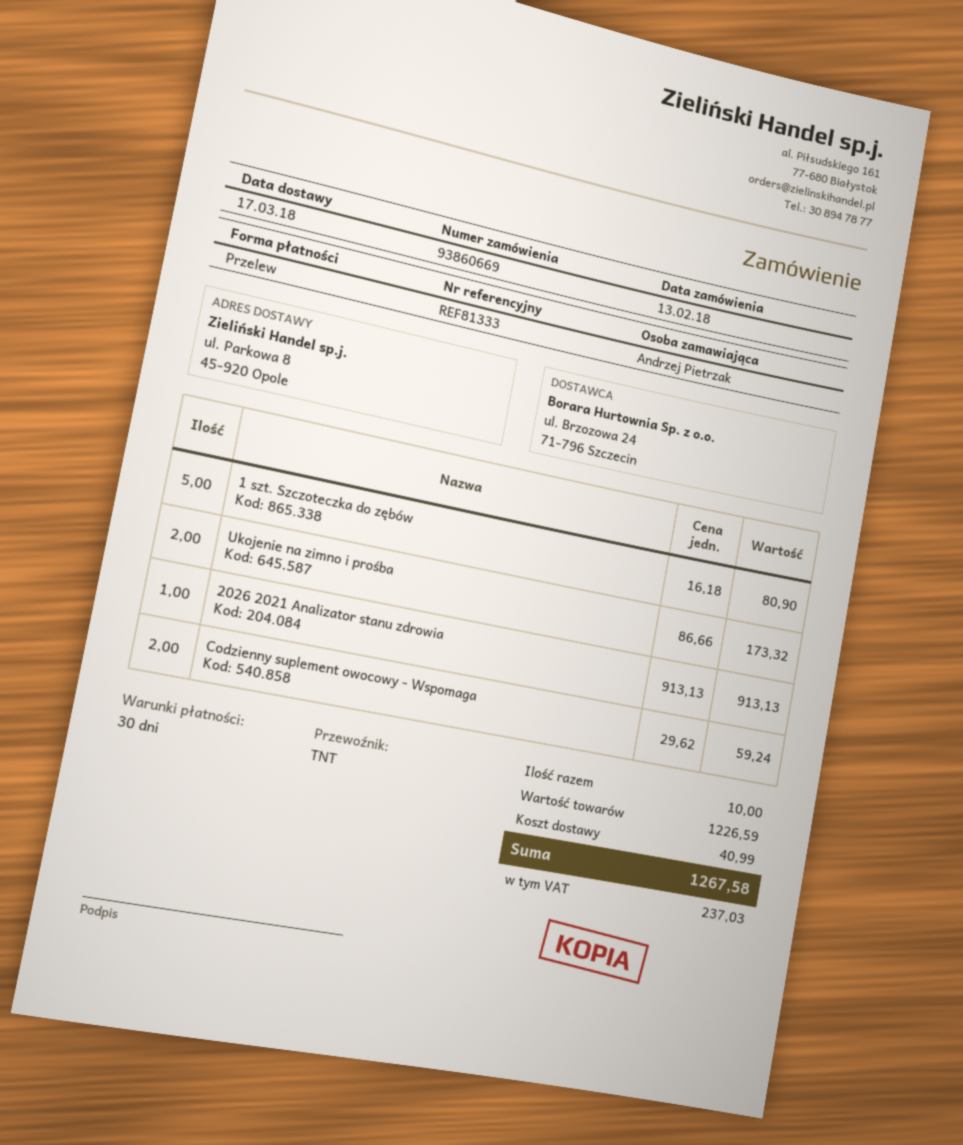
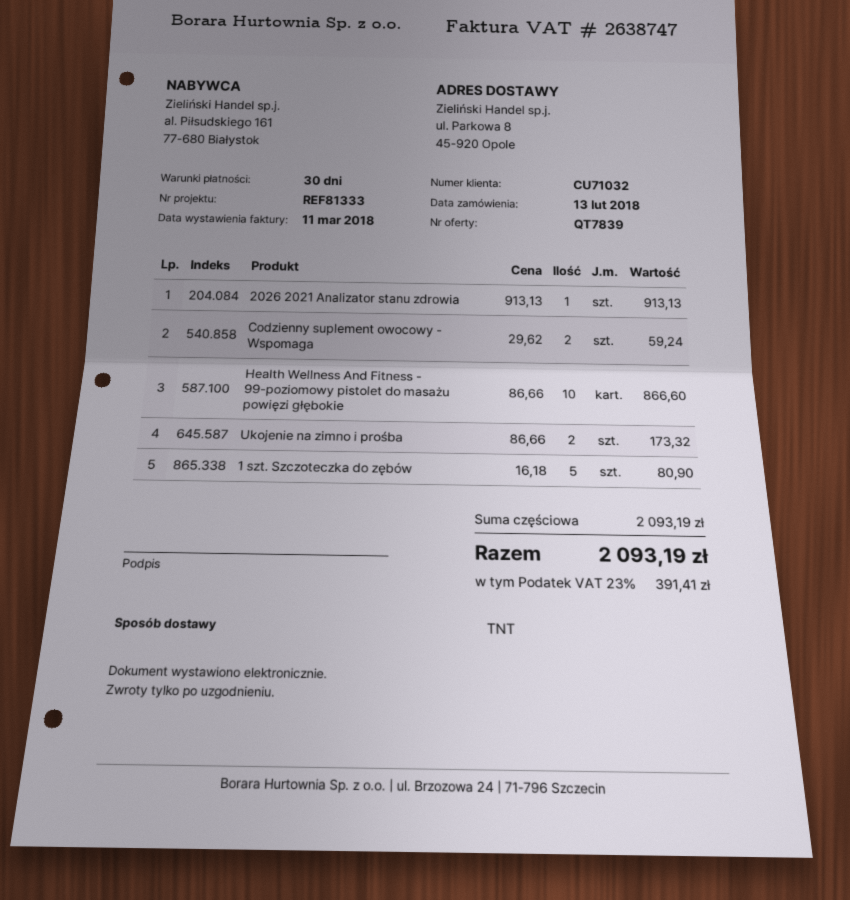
Health Wellness And Fitness - 99-poziomowy pistolet do masażu powięzi głębokie: none -> 10 x 86.66 = 866.60
subtotal: 1226.59 -> 2093.19
shipping: 40.99 -> none
tax: 237.03 -> 391.41
total: 1267.58 -> 2093.19

